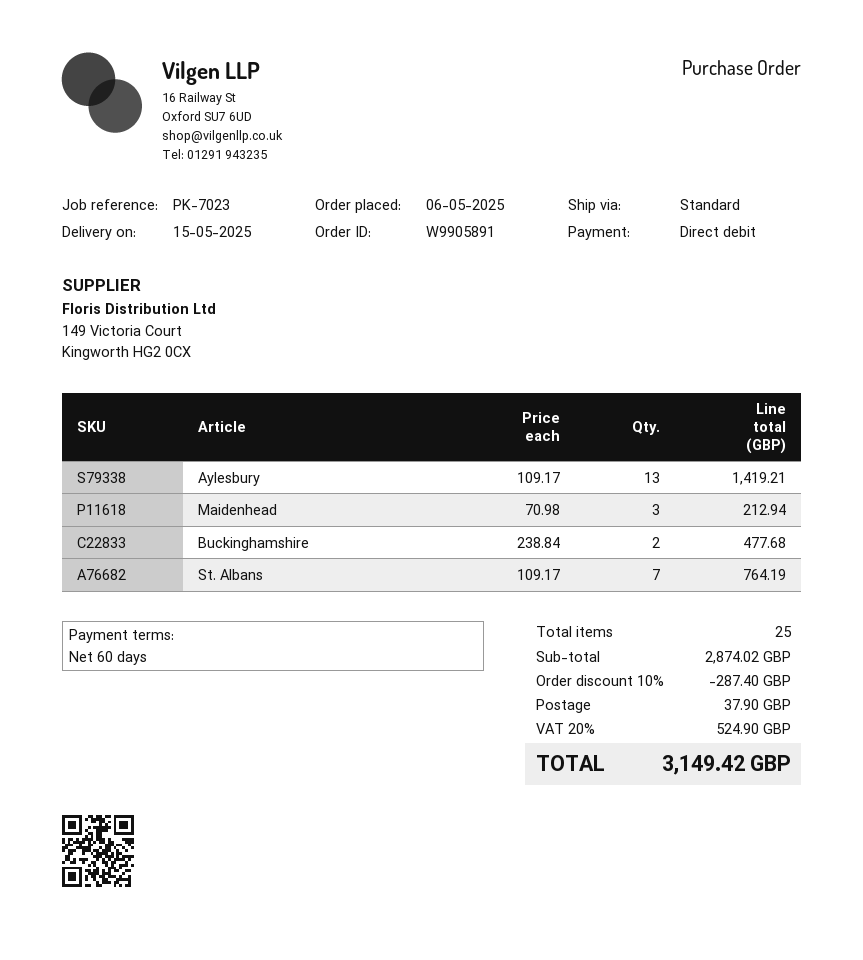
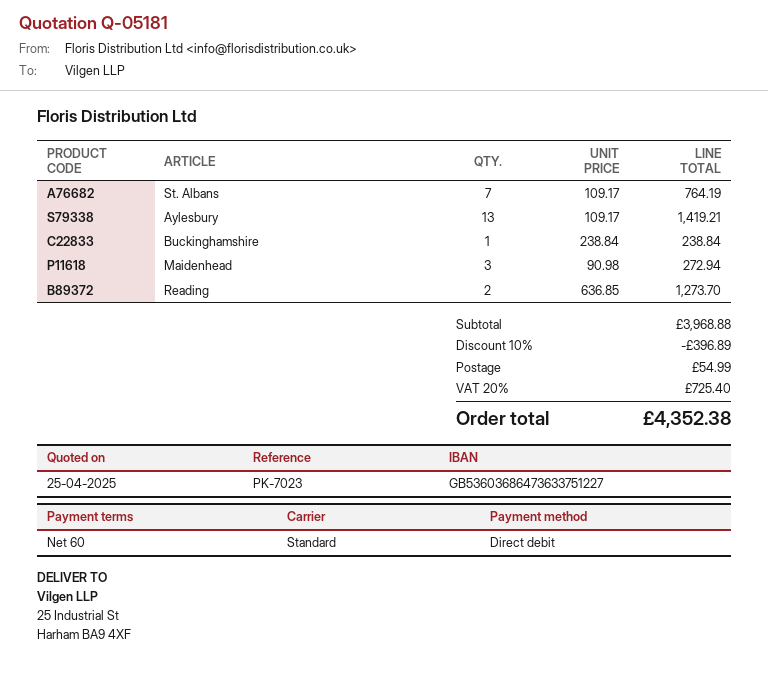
Maidenhead: 3 x 70.98 = 212.94 -> 3 x 90.98 = 272.94
Buckinghamshire: 2 x 238.84 = 477.68 -> 1 x 238.84 = 238.84
Reading: none -> 2 x 636.85 = 1273.70
subtotal: 2874.02 -> 3968.88
discount: 10% = 287.40 -> 10% = 396.89
shipping: 37.90 -> 54.99
tax: 20% = 524.90 -> 20% = 725.40
total: 3149.42 -> 4352.38

